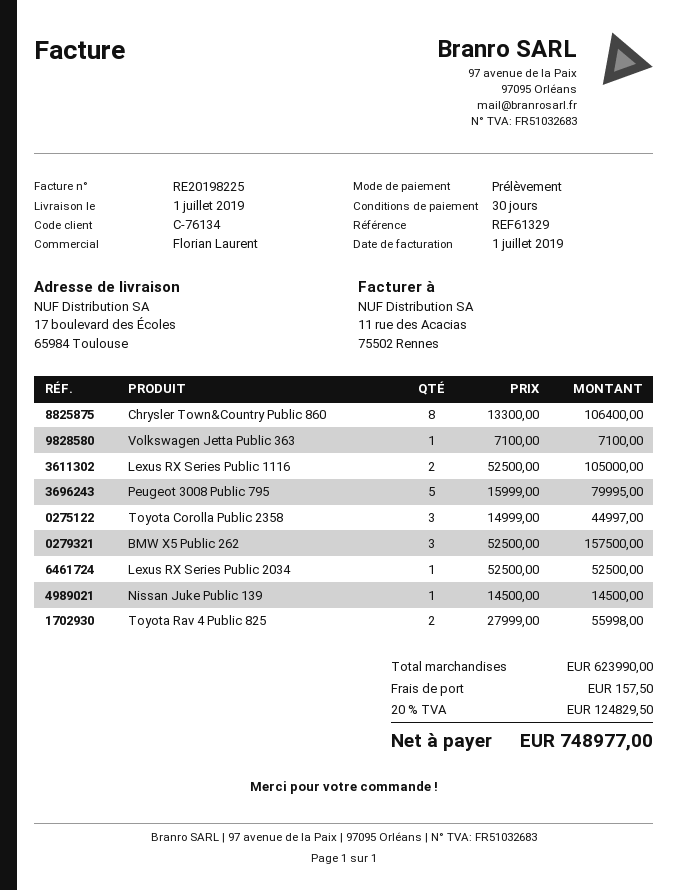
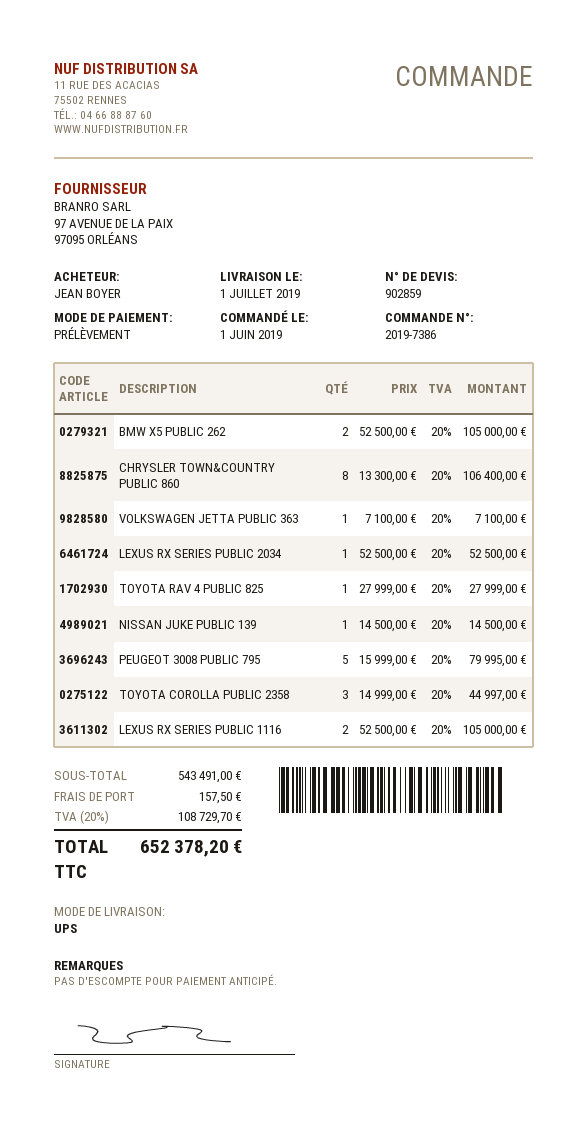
BMW X5 Public 262: 3 x 52500.00 = 157500.00 -> 2 x 52500.00 = 105000.00
Toyota Rav 4 Public 825: 2 x 27999.00 = 55998.00 -> 1 x 27999.00 = 27999.00
subtotal: 623990.00 -> 543491.00
tax: 20% = 124829.50 -> 20% = 108729.70
total: 748977.00 -> 652378.20

